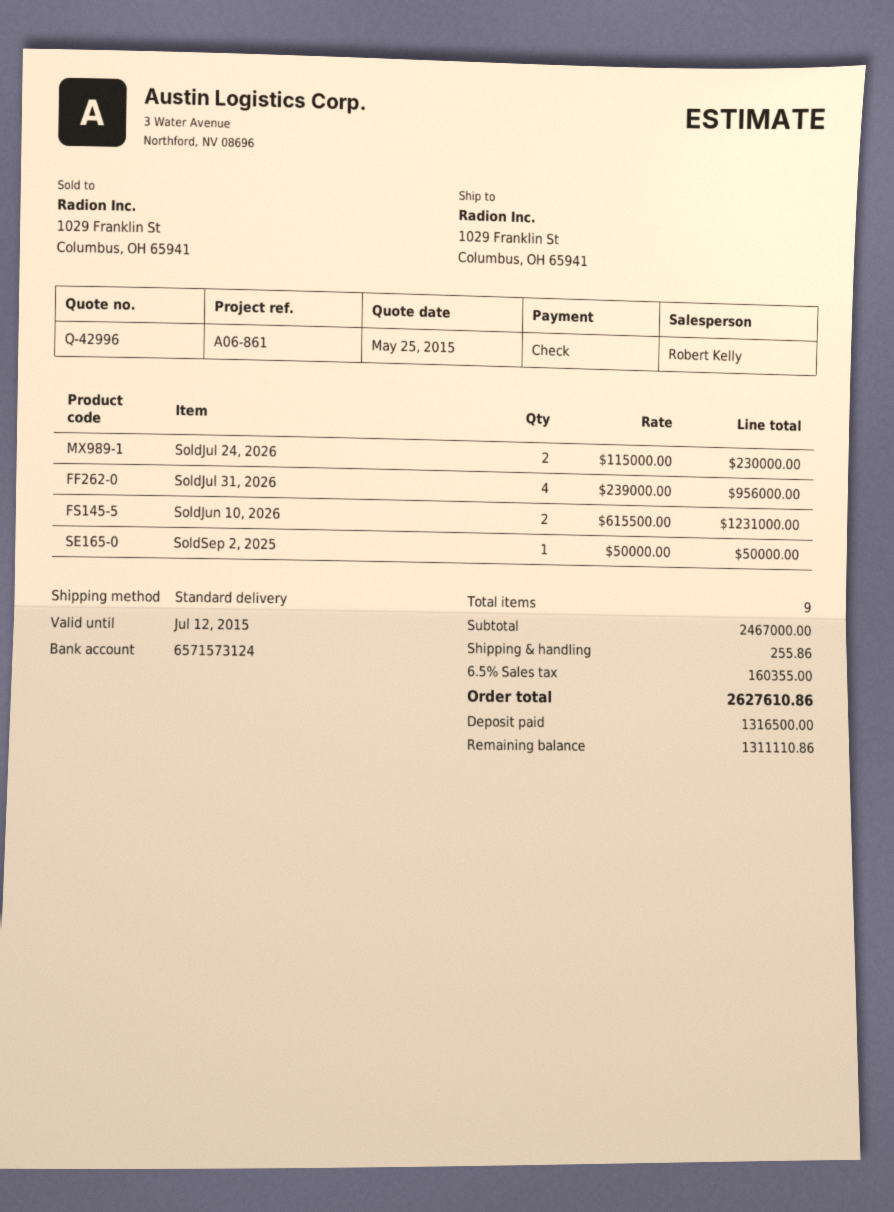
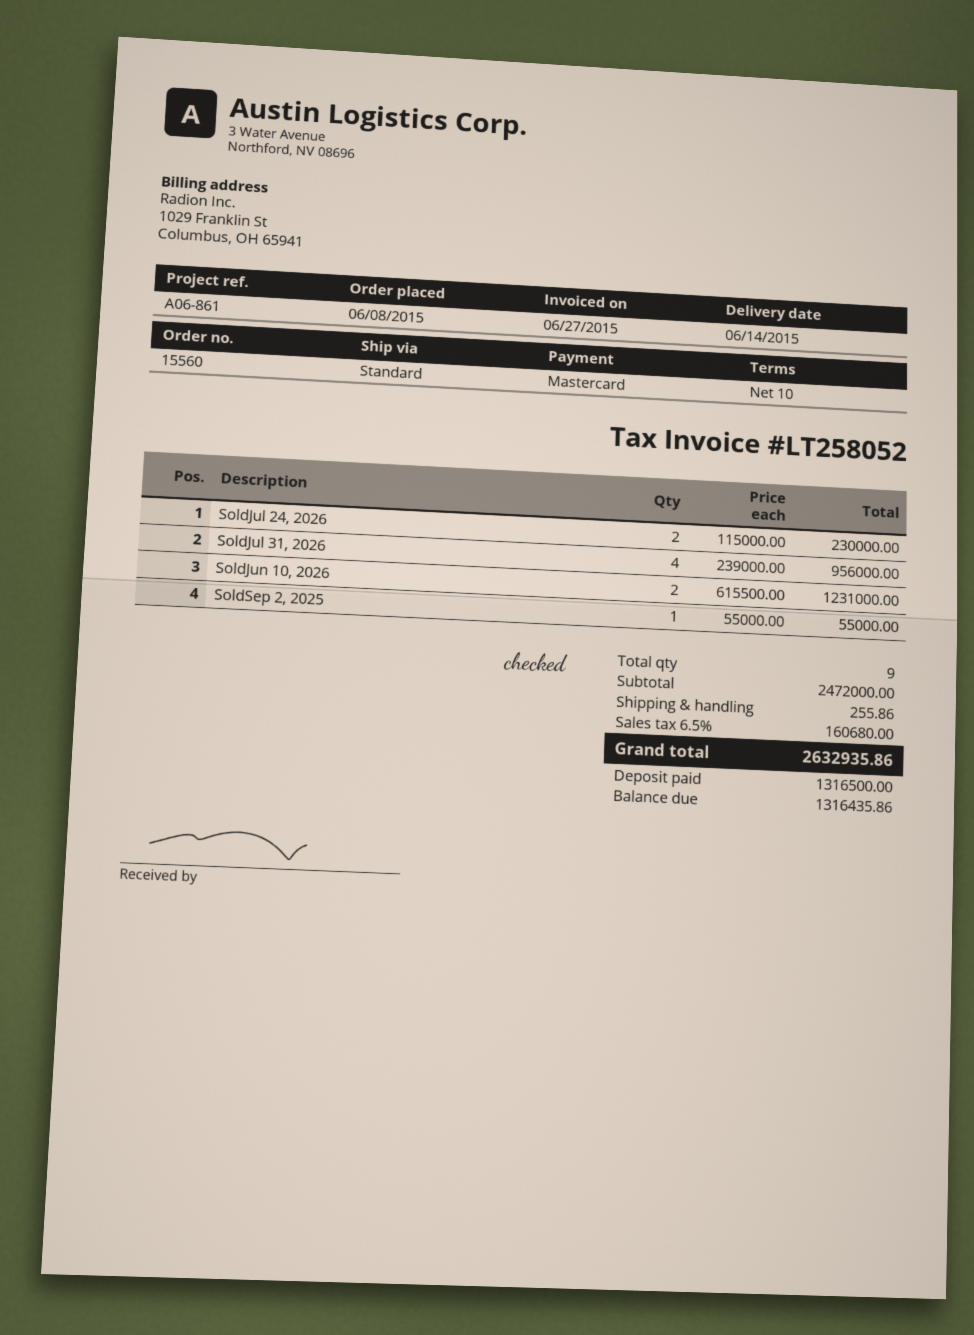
payment method: cheque -> Mastercard
SoldSep 2, 2025: 1 x 50000.00 = 50000.00 -> 1 x 55000.00 = 55000.00
subtotal: 2467000.00 -> 2472000.00
tax: 6.5% = 160355.00 -> 6.5% = 160680.00
total: 2627610.86 -> 2632935.86
balance: 1311110.86 -> 1316435.86

